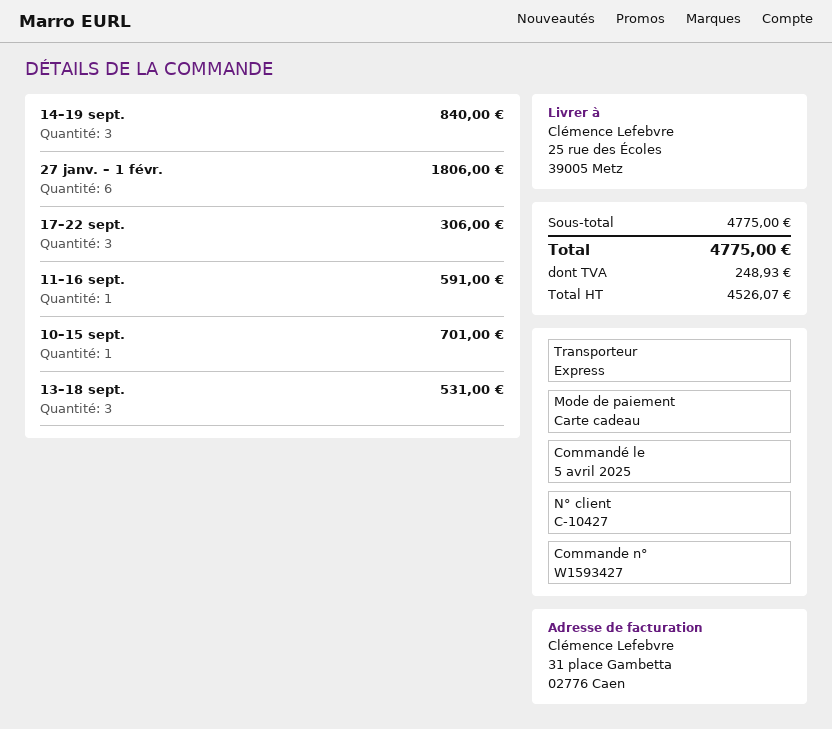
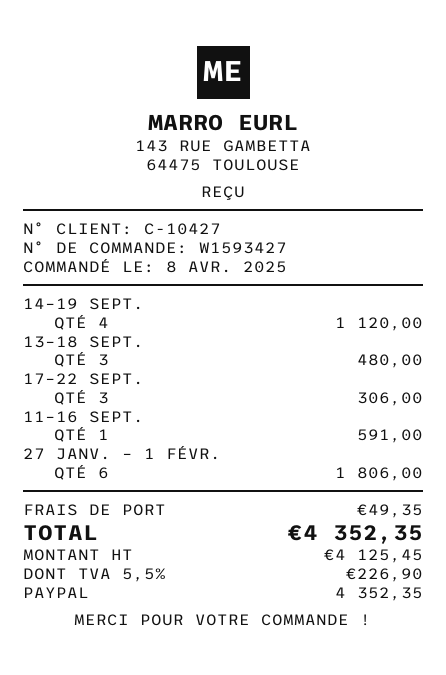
order date: 2025-04-05 -> 2025-04-08
payment method: gift card -> PayPal
14–19 sept.: 3 for 840.00 -> 4 for 1120.00
10–15 sept.: 1 for 701.00 -> none
13–18 sept.: 3 for 531.00 -> 3 for 480.00
shipping: none -> 49.35
net: 4526.07 -> 4125.45
tax: 248.93 -> 226.90
total: 4775.00 -> 4352.35

